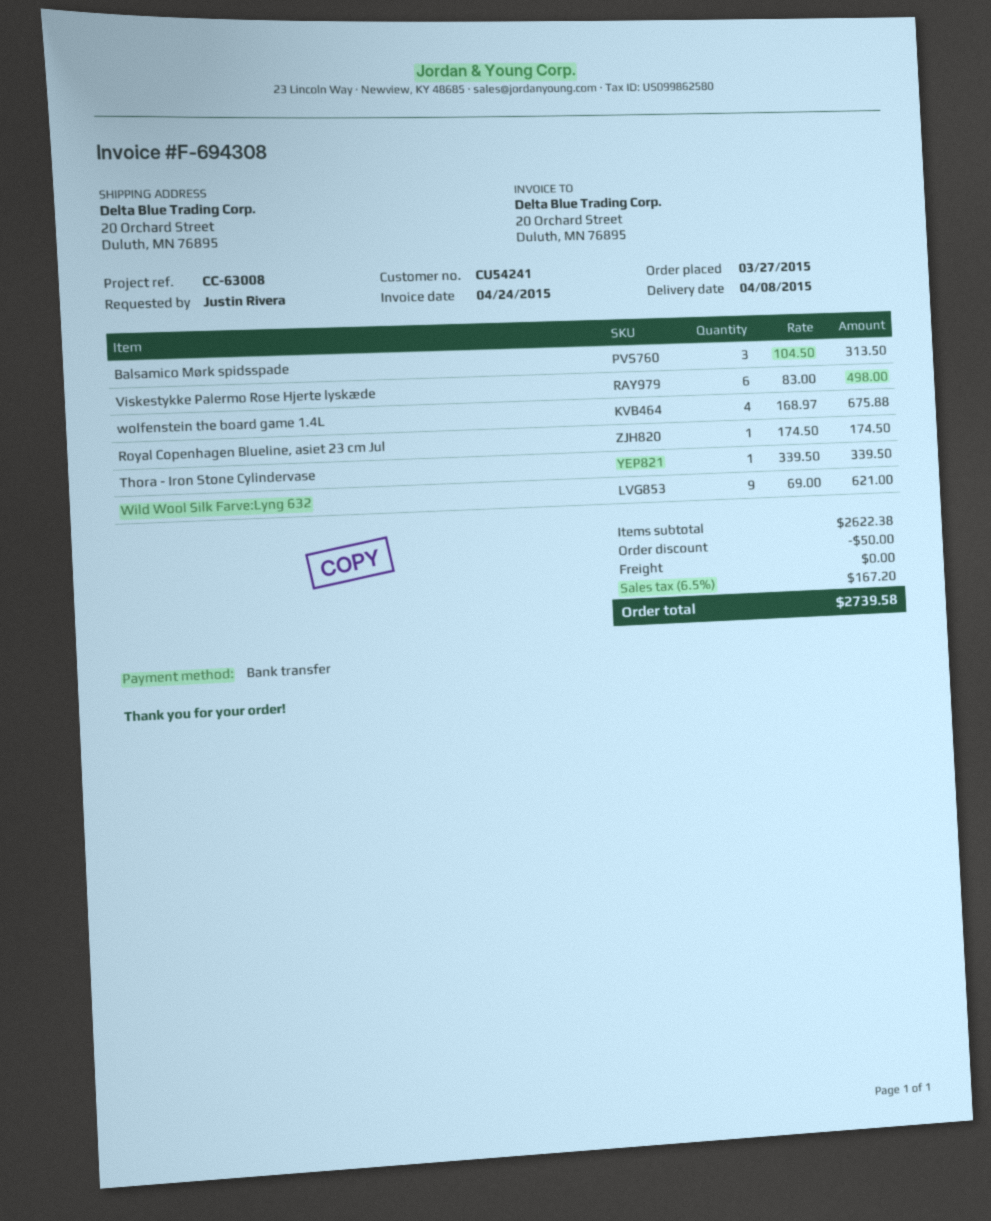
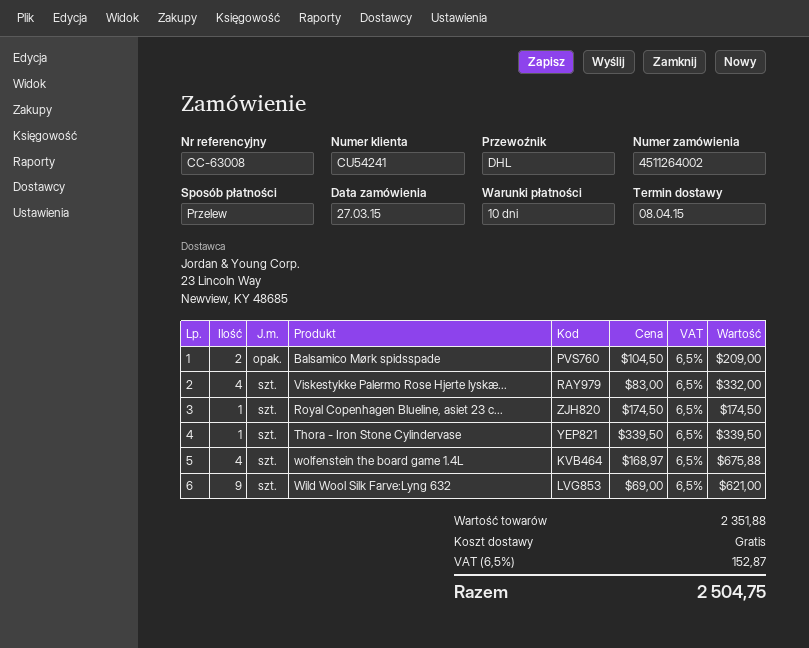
Balsamico Mørk spidsspade: 3 x 104.50 = 313.50 -> 2 x 104.50 = 209.00
Viskestykke Palermo Rose Hjerte lyskæde: 6 x 83.00 = 498.00 -> 4 x 83.00 = 332.00
subtotal: 2622.38 -> 2351.88
discount: 50.00 -> none
tax: 6.5% = 167.20 -> 6.5% = 152.87
total: 2739.58 -> 2504.75

